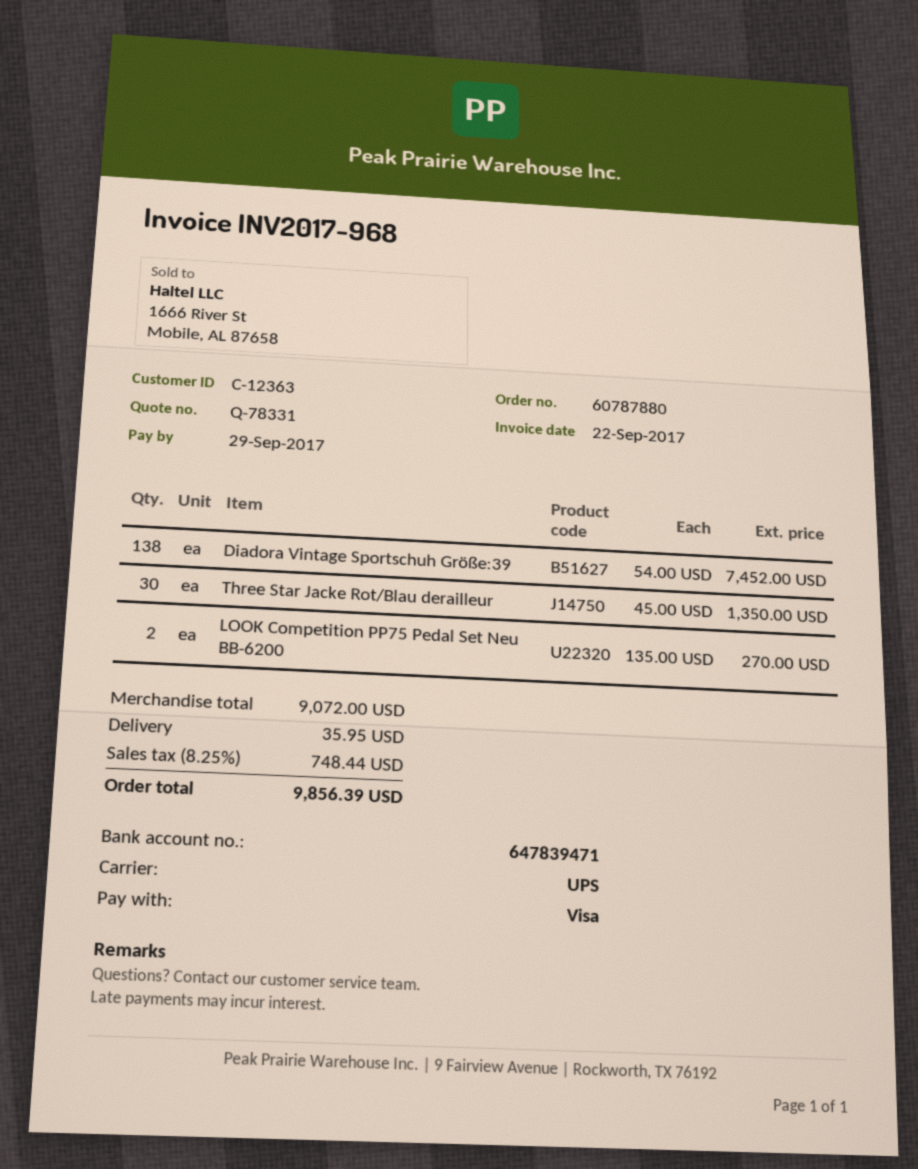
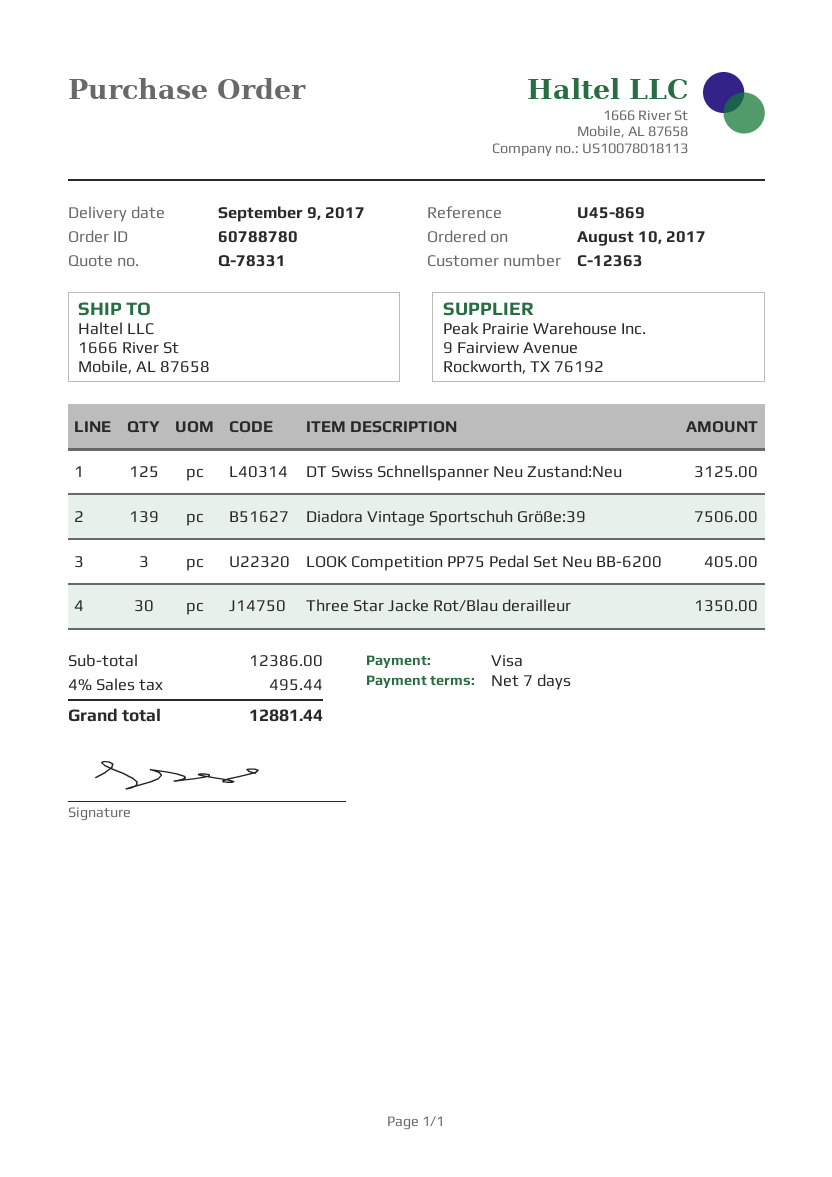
order number: 60787880 -> 60788780
Diadora Vintage Sportschuh Größe:39: 138 for 7452.00 -> 139 for 7506.00
LOOK Competition PP75 Pedal Set Neu BB-6200: 2 for 270.00 -> 3 for 405.00
DT Swiss Schnellspanner Neu Zustand:Neu: none -> 125 for 3125.00
subtotal: 9072.00 -> 12386.00
shipping: 35.95 -> none
tax: 8.25% = 748.44 -> 4% = 495.44
total: 9856.39 -> 12881.44

